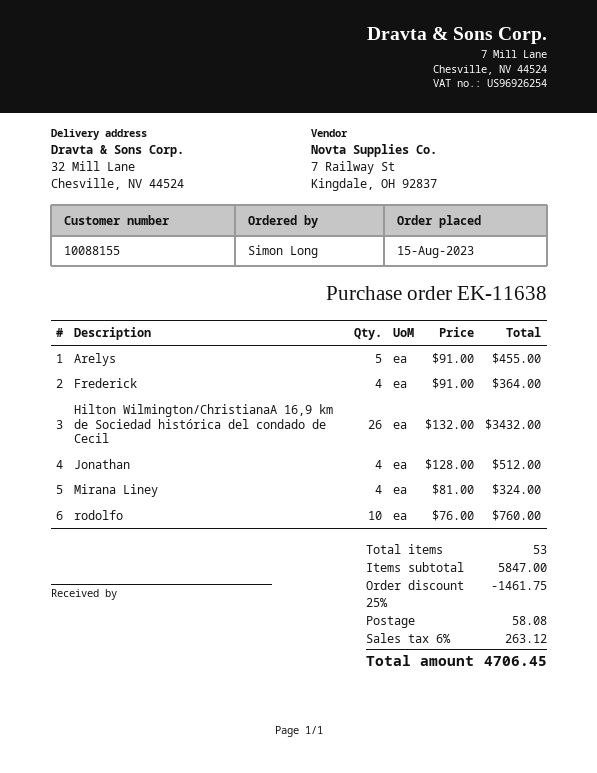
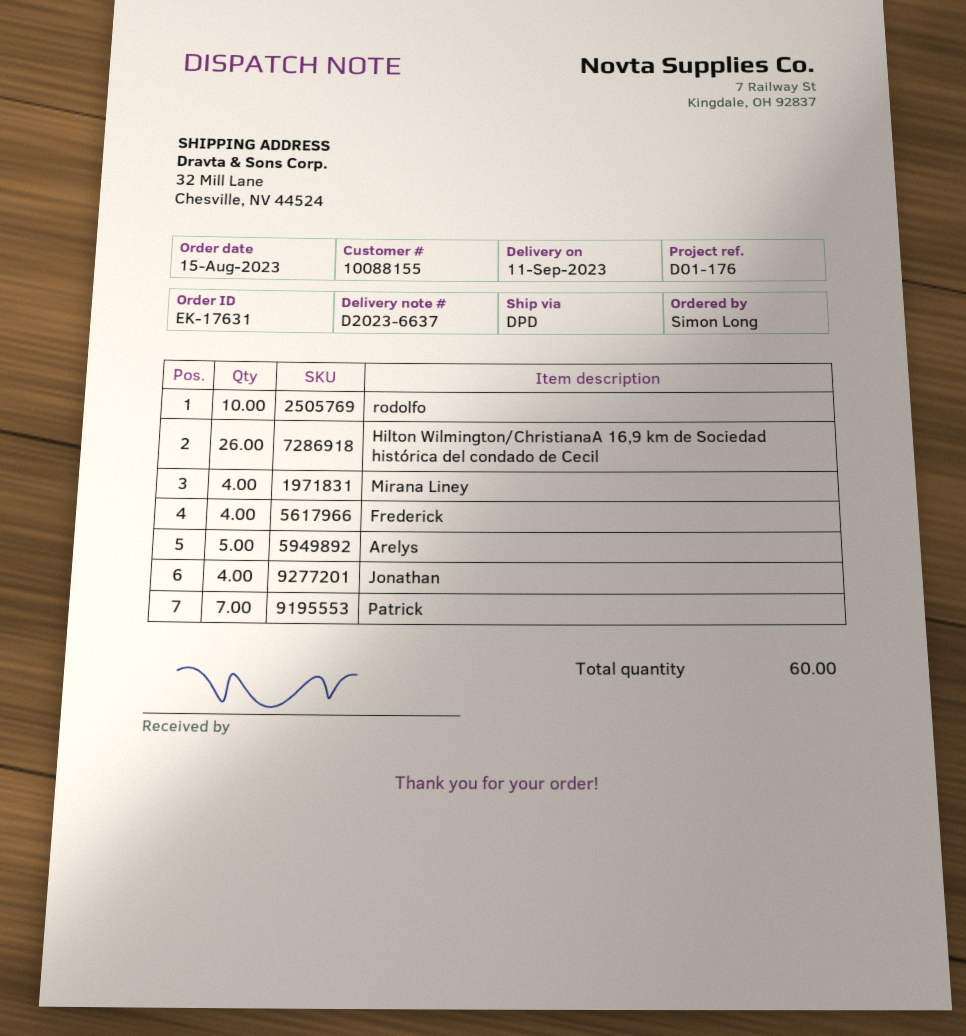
order number: EK-11638 -> EK-17631
Patrick: none -> 7
total quantity: 53 -> 60

